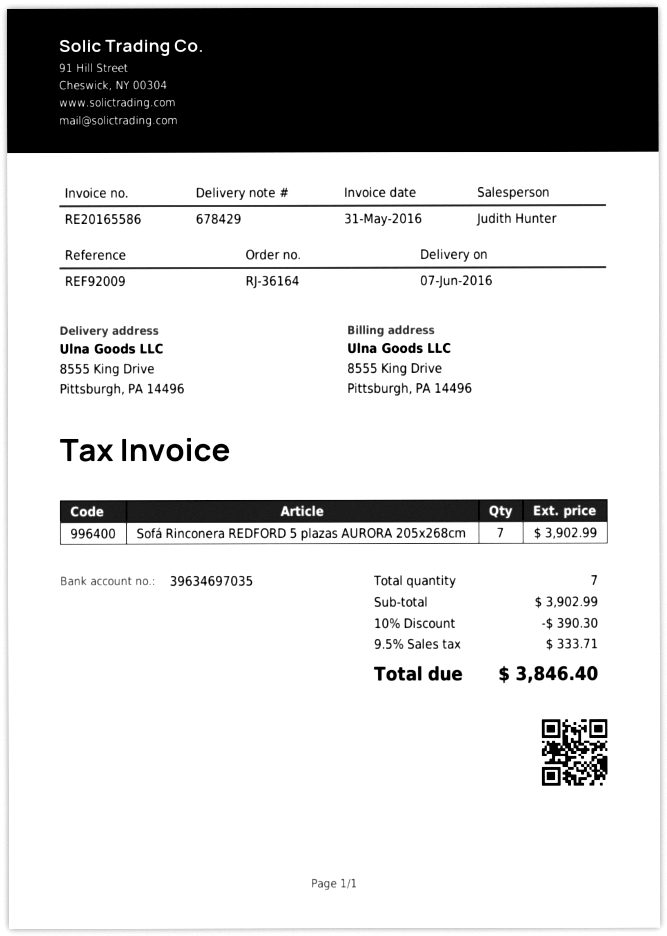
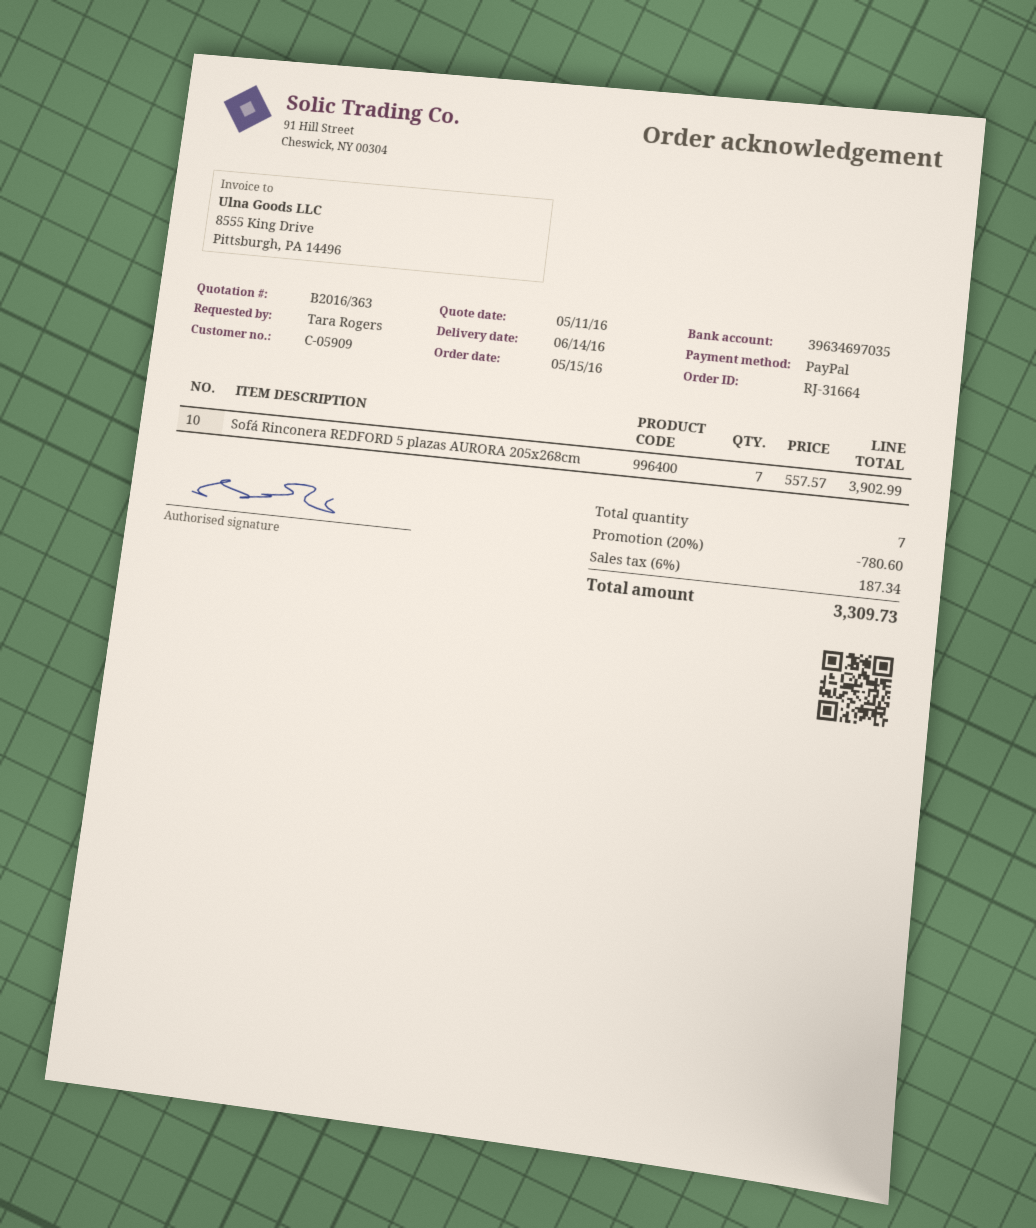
order number: RJ-36164 -> RJ-31664
delivery date: 2016-06-07 -> 2016-06-14
discount: 10% = 390.30 -> 20% = 780.60
tax: 9.5% = 333.71 -> 6% = 187.34
total: 3846.40 -> 3309.73

